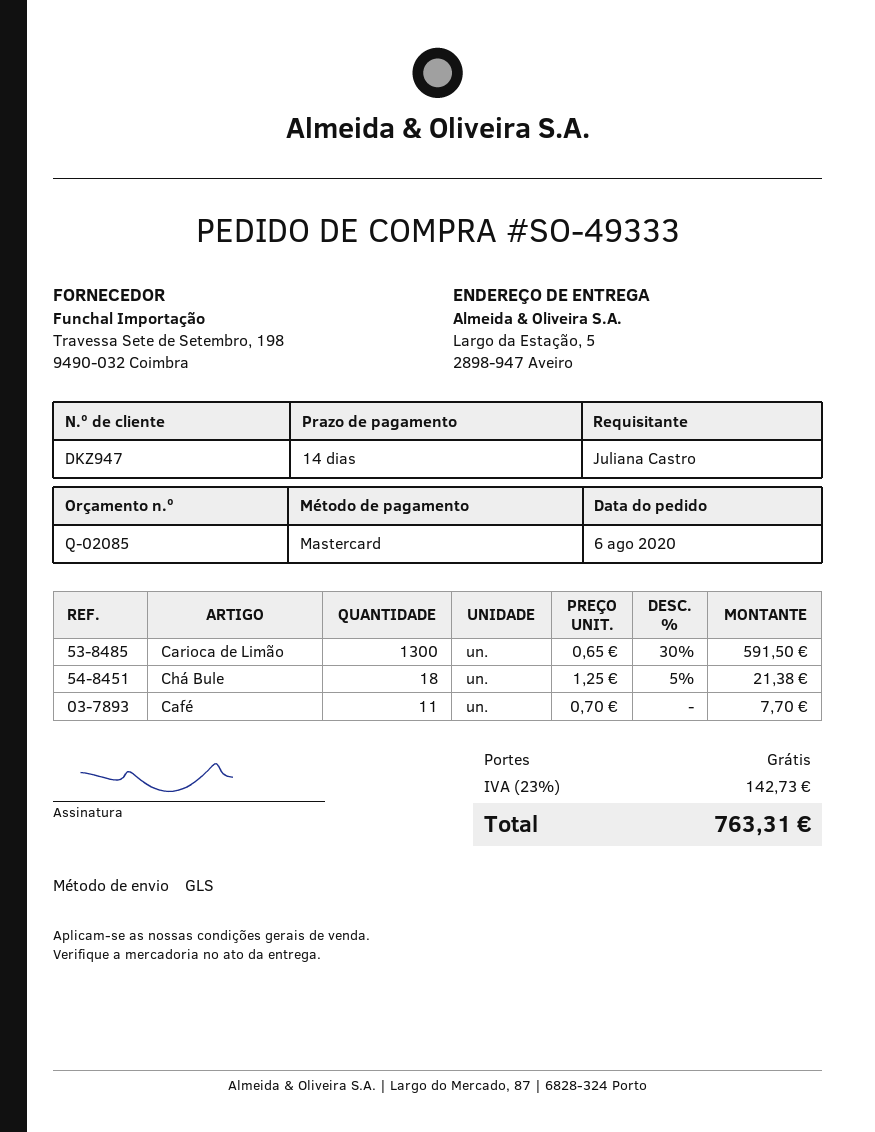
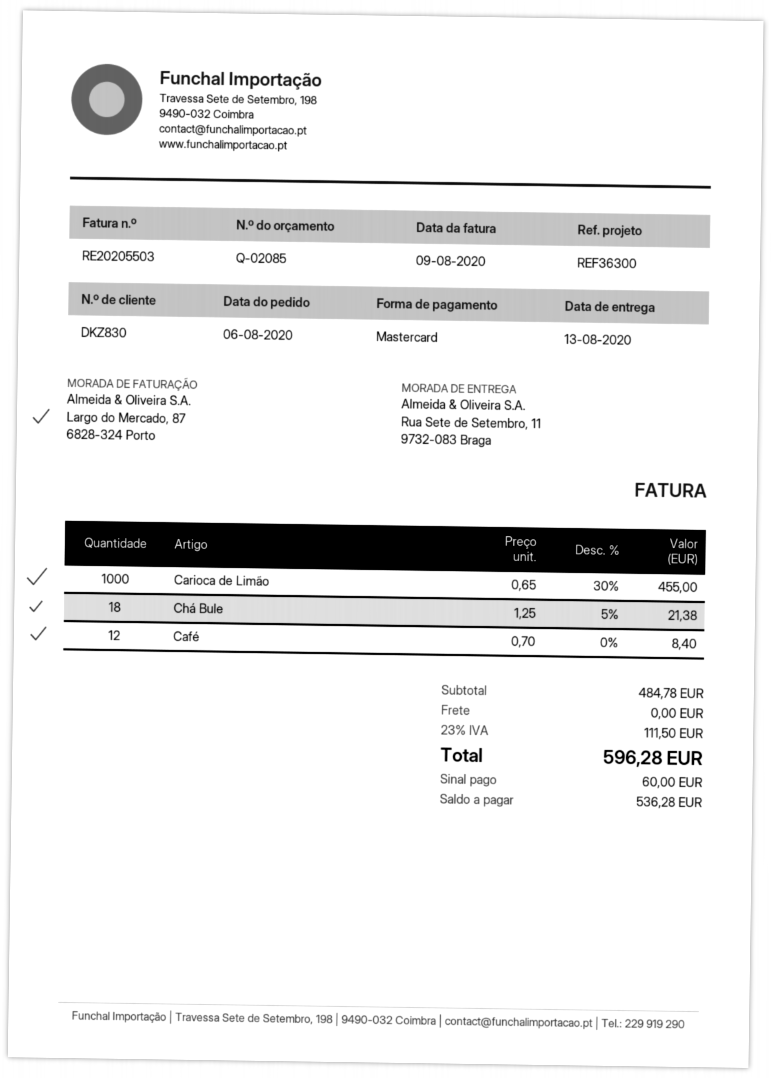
customer number: DKZ947 -> DKZ830
ship to: Largo da Estação, 5, 2898-947 Aveiro -> Rua Sete de Setembro, 11, 9732-083 Braga
Carioca de Limão: 1300 x 0.65 - 30% = 591.50 -> 1000 x 0.65 - 30% = 455.00
Café: 11 x 0.70 = 7.70 -> 12 x 0.70 = 8.40
tax: 23% = 142.73 -> 23% = 111.50
total: 763.31 -> 596.28

